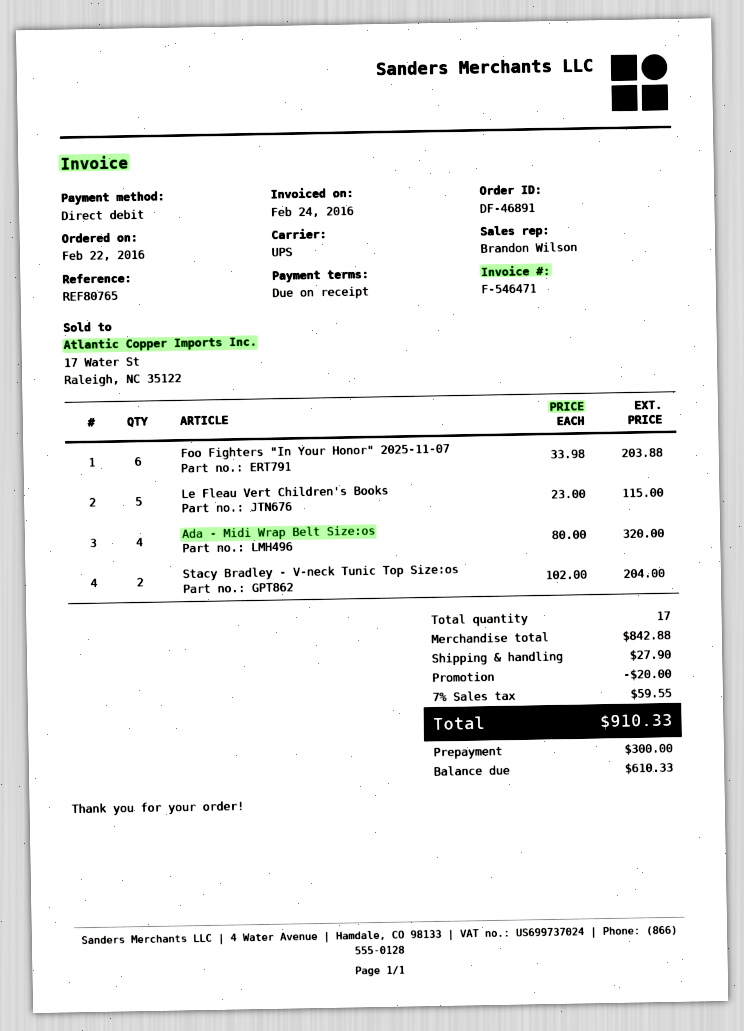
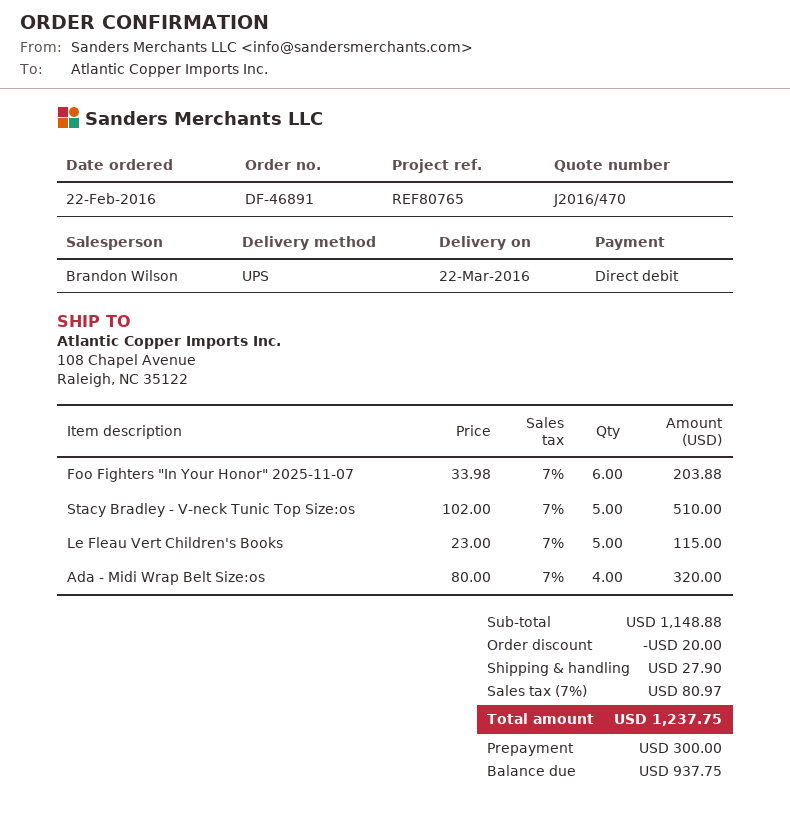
Stacy Bradley - V-neck Tunic Top Size:os: 2 x 102.00 = 204.00 -> 5 x 102.00 = 510.00
subtotal: 842.88 -> 1148.88
tax: 7% = 59.55 -> 7% = 80.97
total: 910.33 -> 1237.75
balance: 610.33 -> 937.75

